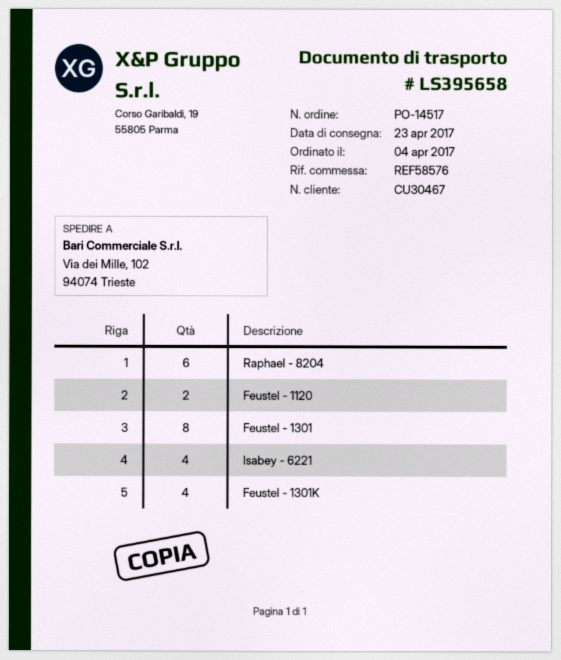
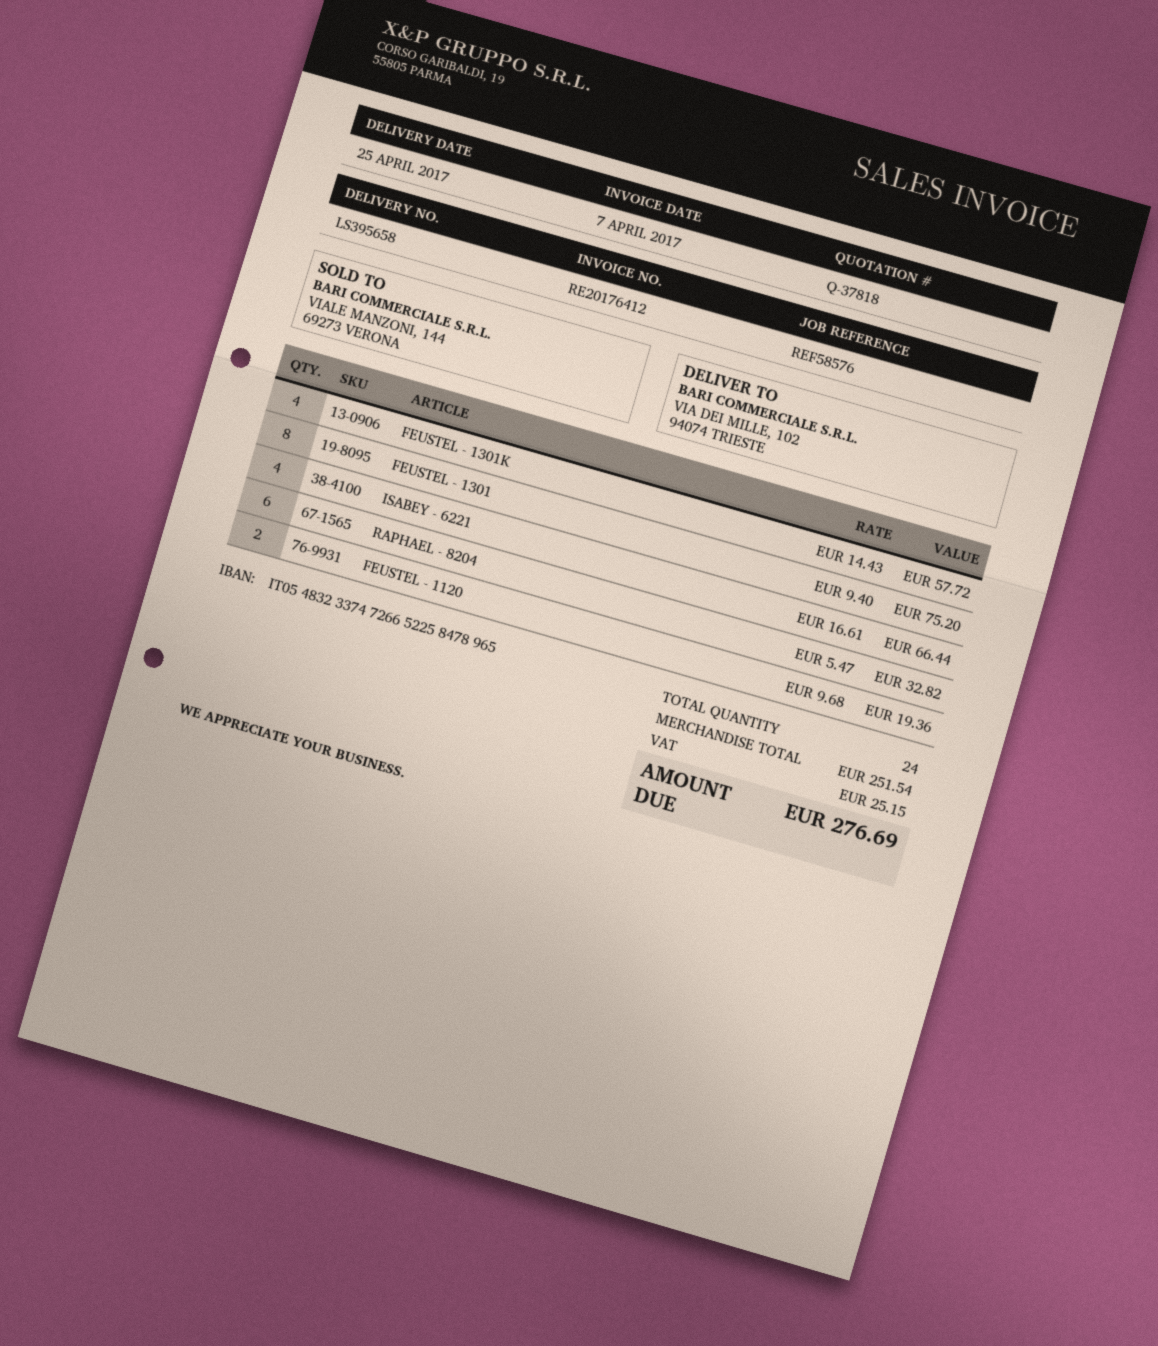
delivery date: 2017-04-23 -> 2017-04-25

